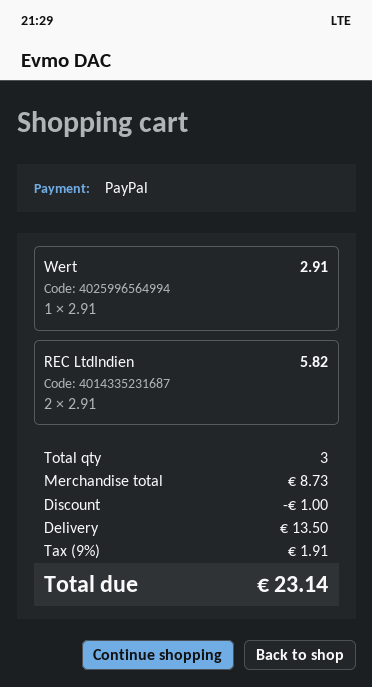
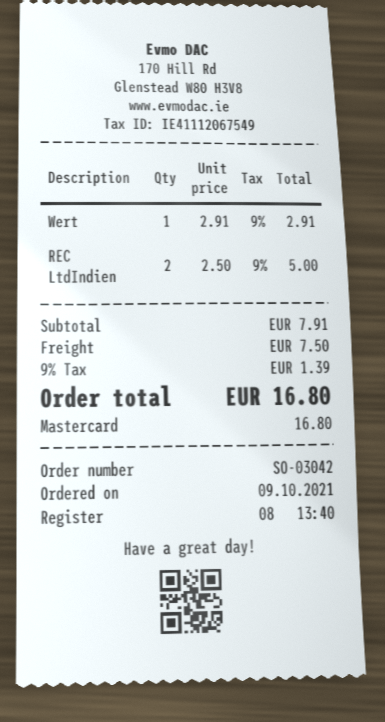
payment method: PayPal -> Mastercard
REC LtdIndien: 2 x 2.91 = 5.82 -> 2 x 2.50 = 5.00
subtotal: 8.73 -> 7.91
discount: 1.00 -> none
shipping: 13.50 -> 7.50
tax: 9% = 1.91 -> 9% = 1.39
total: 23.14 -> 16.80

